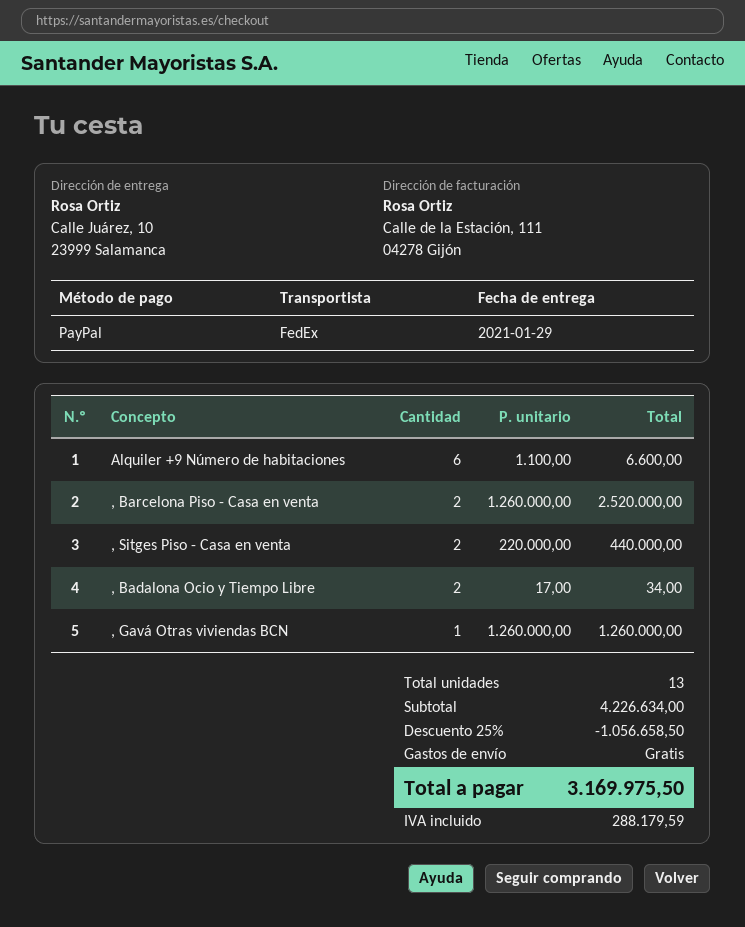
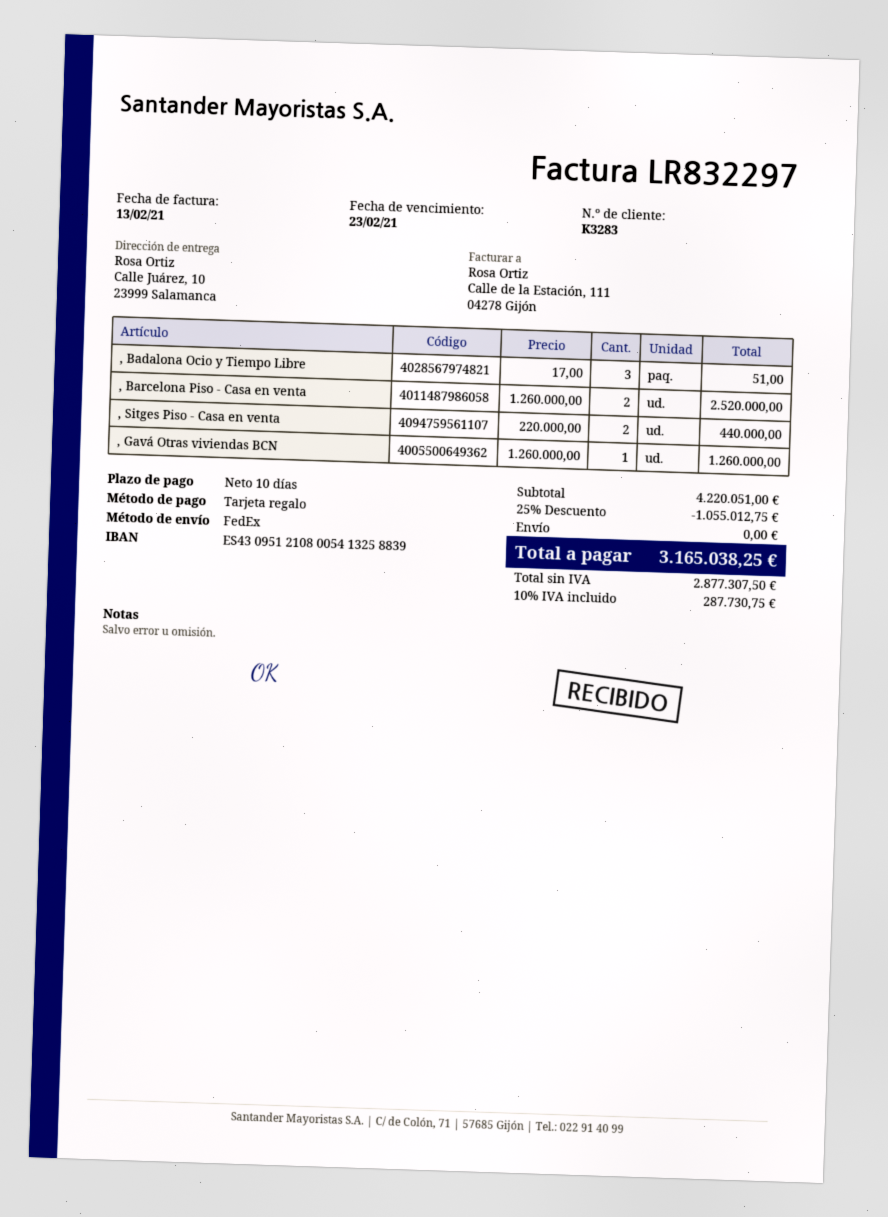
payment method: PayPal -> gift card
Alquiler +9 Número de habitaciones: 6 x 1100.00 = 6600.00 -> none
, Badalona Ocio y Tiempo Libre: 2 x 17.00 = 34.00 -> 3 x 17.00 = 51.00
subtotal: 4226634.00 -> 4220051.00
discount: 25% = 1056658.50 -> 25% = 1055012.75
tax: 288179.59 -> 287730.75
total: 3169975.50 -> 3165038.25

